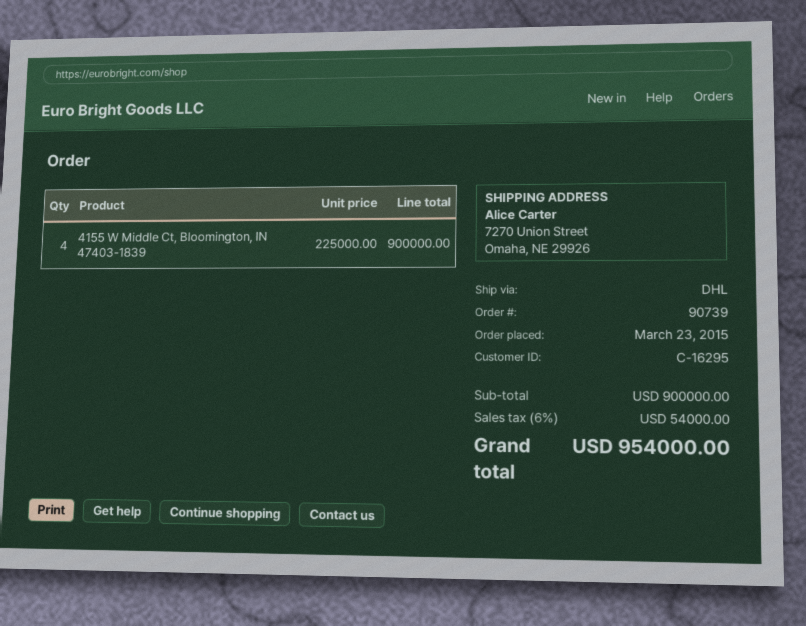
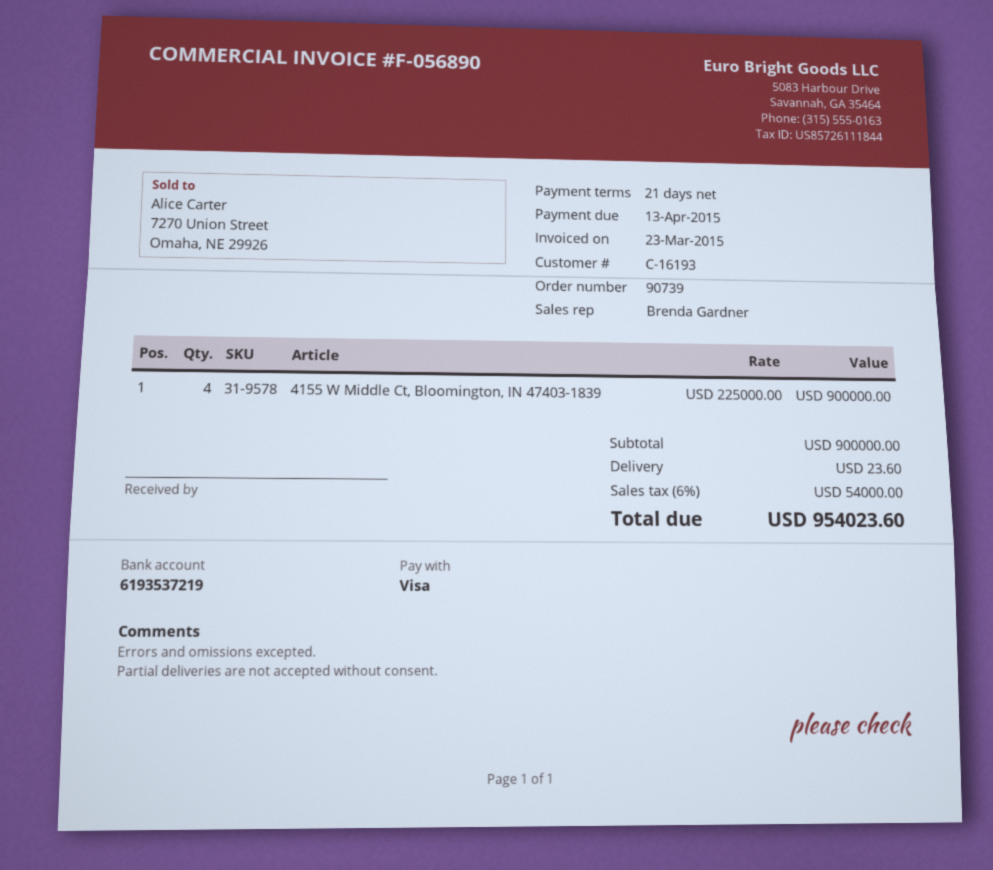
customer number: C-16295 -> C-16193
shipping: none -> 23.60
total: 954000.00 -> 954023.60

